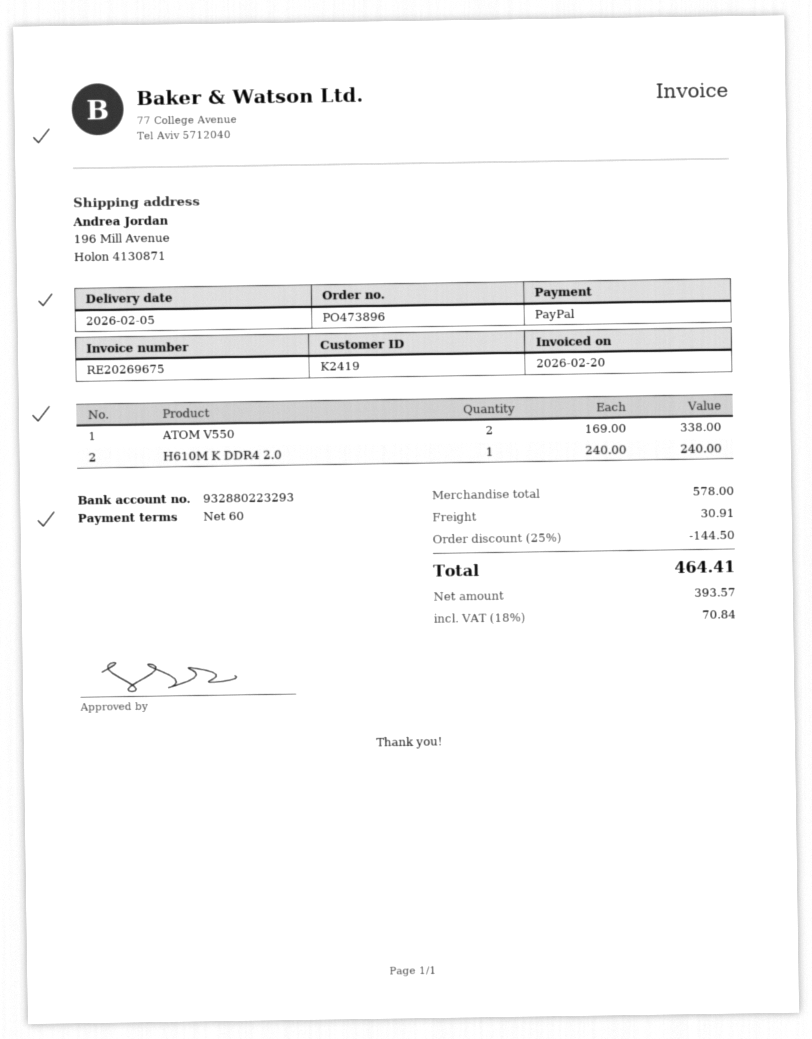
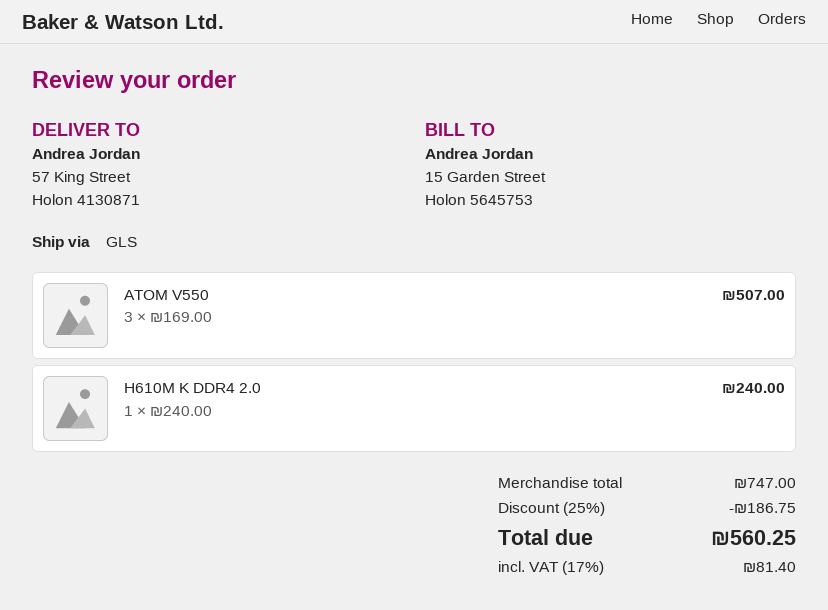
ship to: 196 Mill Avenue, Holon 4130871 -> 57 King Street, Holon 4130871
ATOM V550: 2 x 169.00 = 338.00 -> 3 x 169.00 = 507.00
subtotal: 578.00 -> 747.00
discount: 25% = 144.50 -> 25% = 186.75
shipping: 30.91 -> none
tax: 18% = 70.84 -> 17% = 81.40
total: 464.41 -> 560.25

